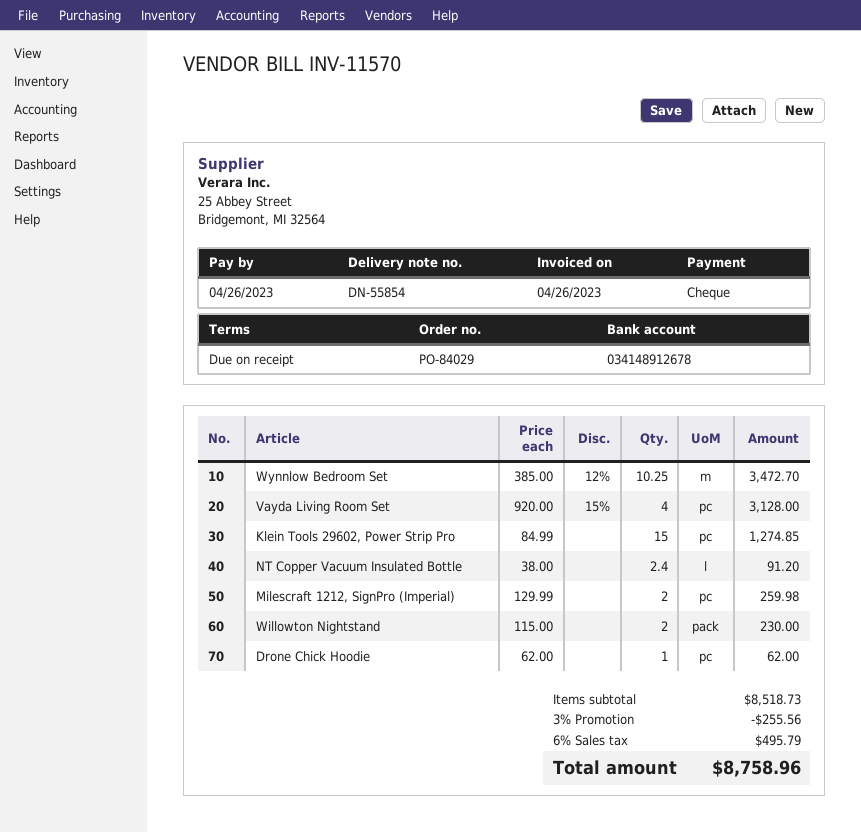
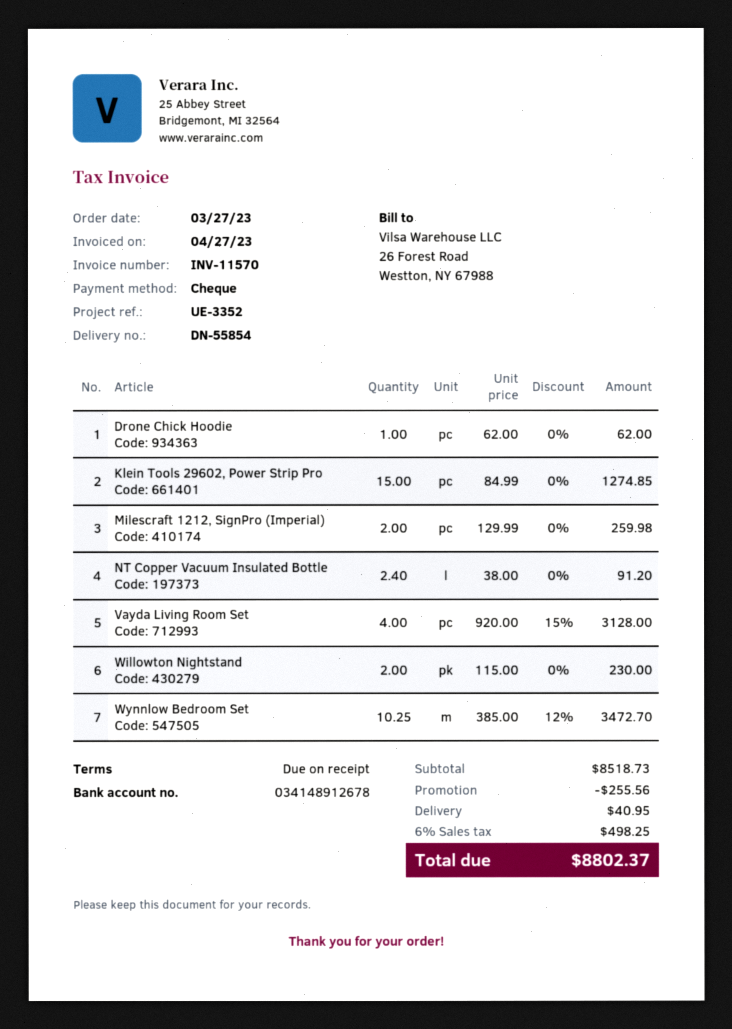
invoice date: 2023-04-26 -> 2023-04-27
shipping: none -> 40.95
tax: 6% = 495.79 -> 6% = 498.25
total: 8758.96 -> 8802.37

